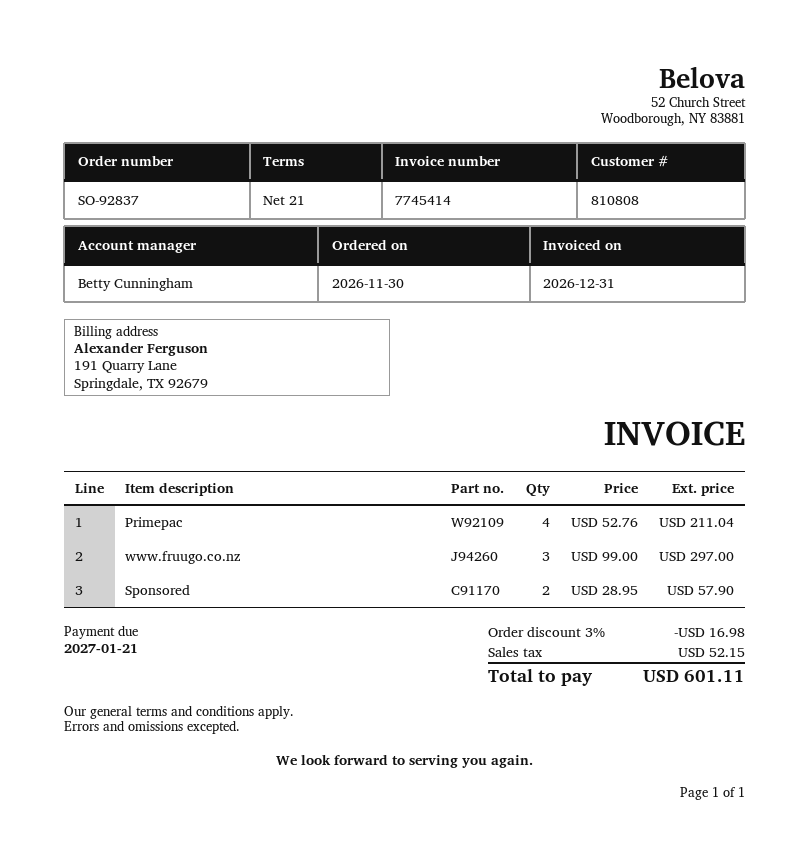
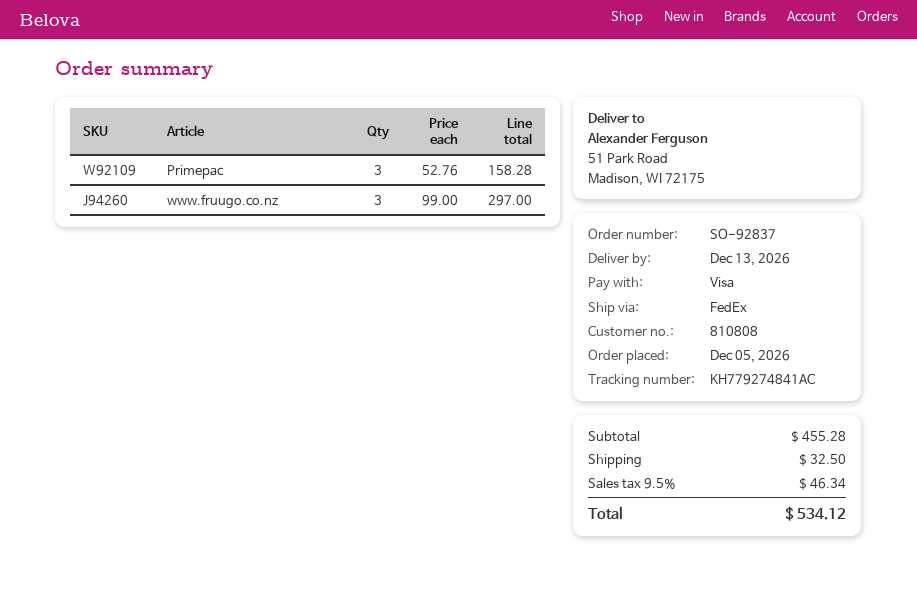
order date: 2026-11-30 -> 2026-12-05
Primepac: 4 x 52.76 = 211.04 -> 3 x 52.76 = 158.28
Sponsored: 2 x 28.95 = 57.90 -> none
discount: 3% = 16.98 -> none
shipping: none -> 32.50
tax: 52.15 -> 46.34
total: 601.11 -> 534.12

